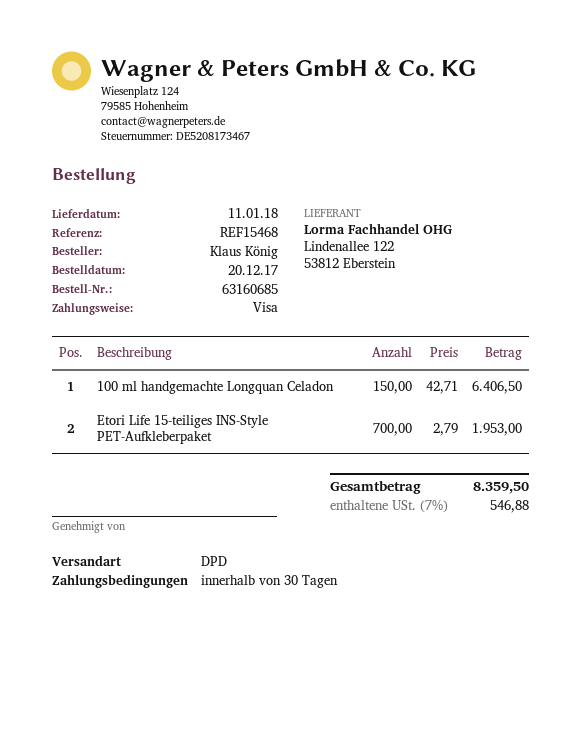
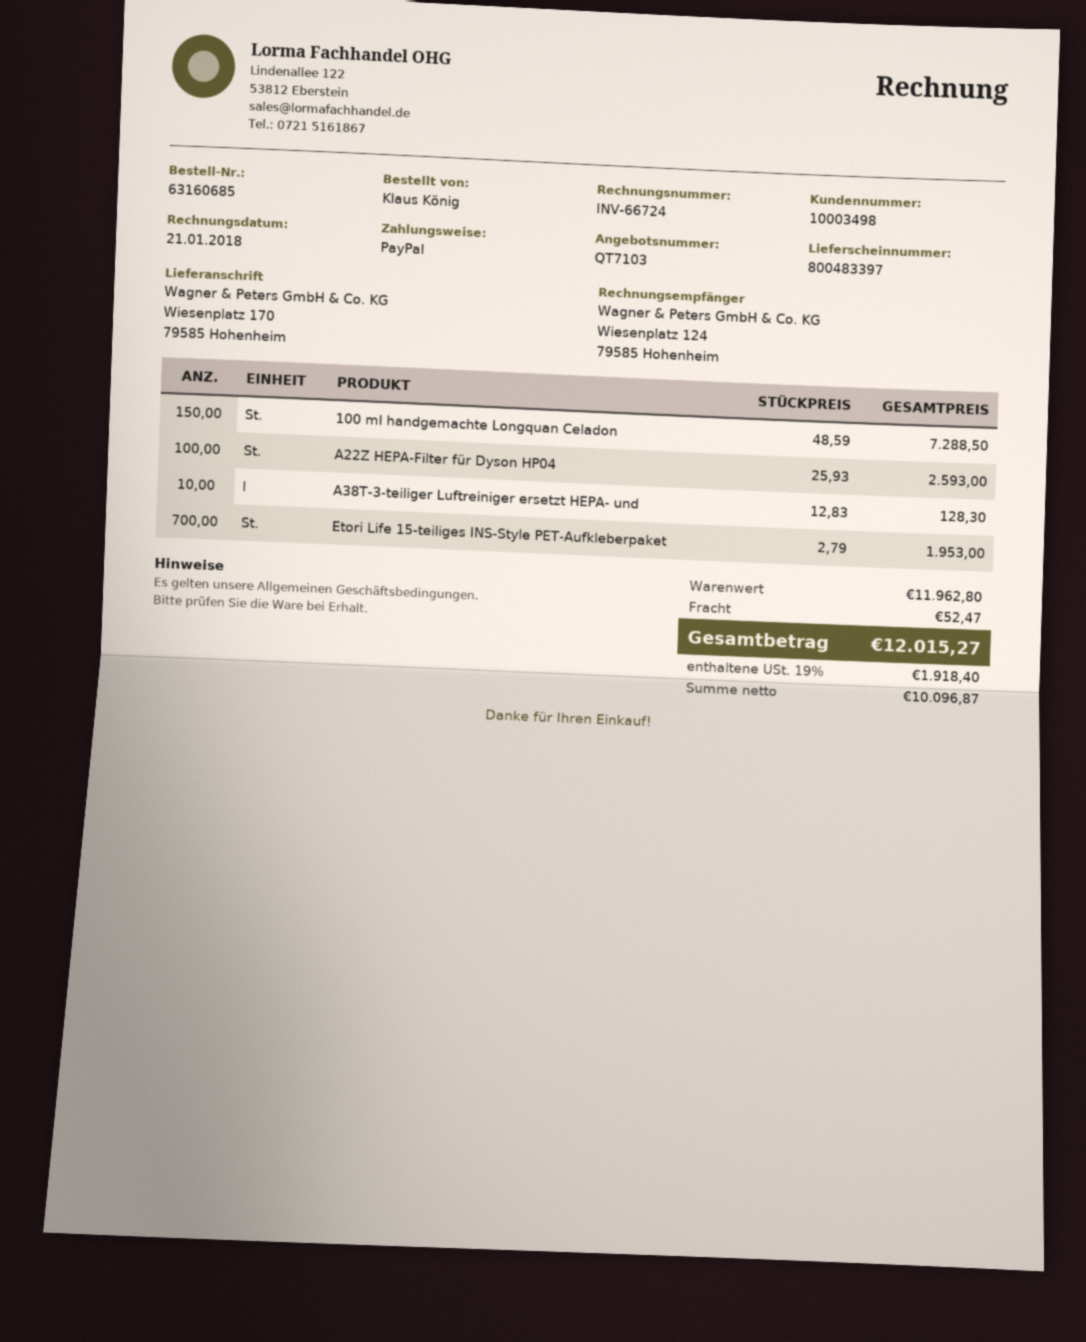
payment method: Visa -> PayPal
100 ml handgemachte Longquan Celadon: 150 x 42.71 = 6406.50 -> 150 x 48.59 = 7288.50
A22Z HEPA-Filter für Dyson HP04: none -> 100 x 25.93 = 2593.00
A38T-3-teiliger Luftreiniger ersetzt HEPA- und: none -> 10 x 12.83 = 128.30
shipping: none -> 52.47
tax: 7% = 546.88 -> 19% = 1918.40
total: 8359.50 -> 12015.27

